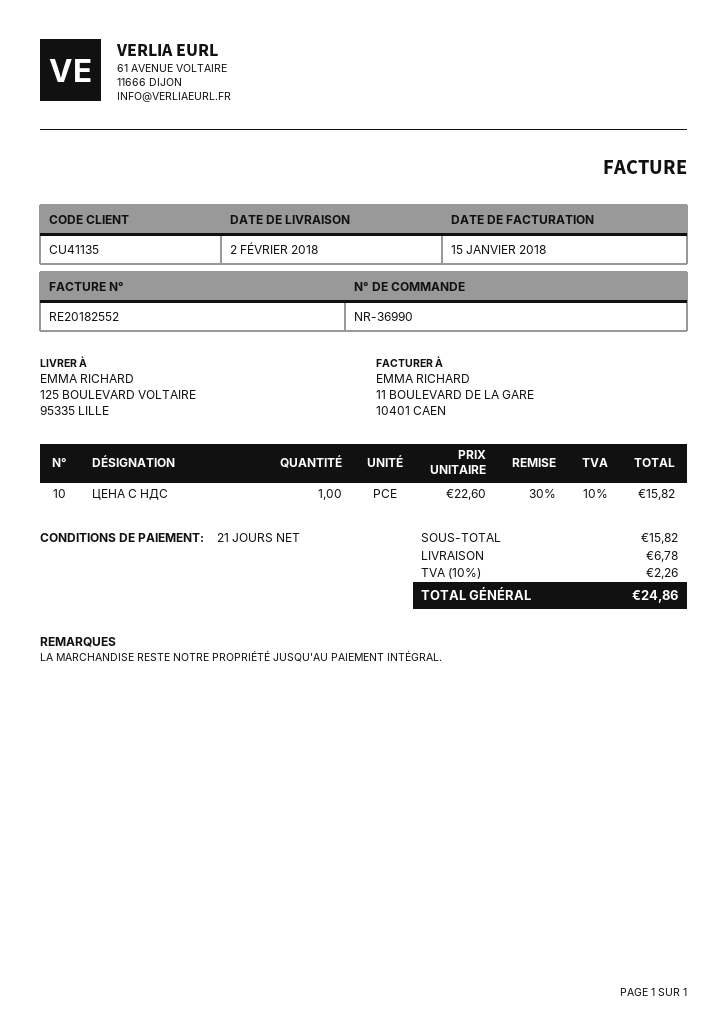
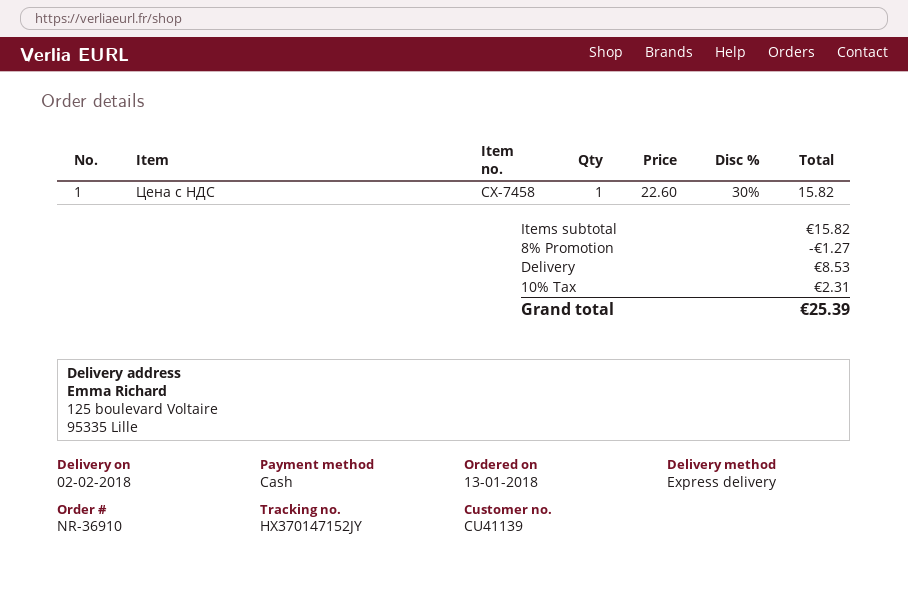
order number: NR-36990 -> NR-36910
customer number: CU41135 -> CU41139
discount: none -> 8% = 1.27
shipping: 6.78 -> 8.53
tax: 10% = 2.26 -> 10% = 2.31
total: 24.86 -> 25.39

